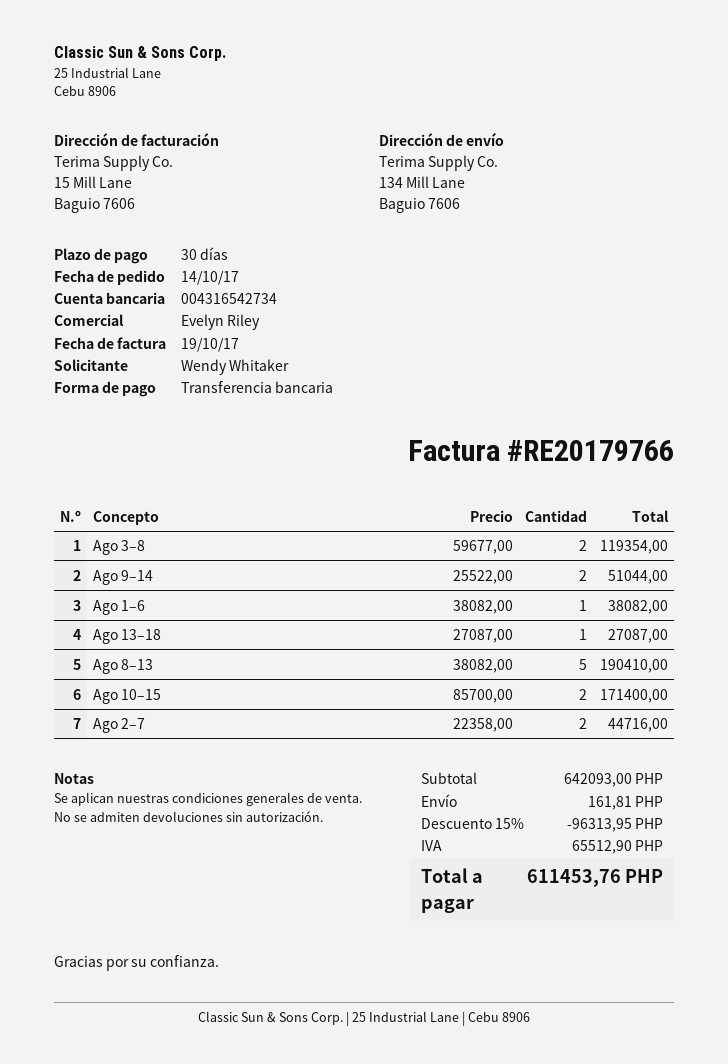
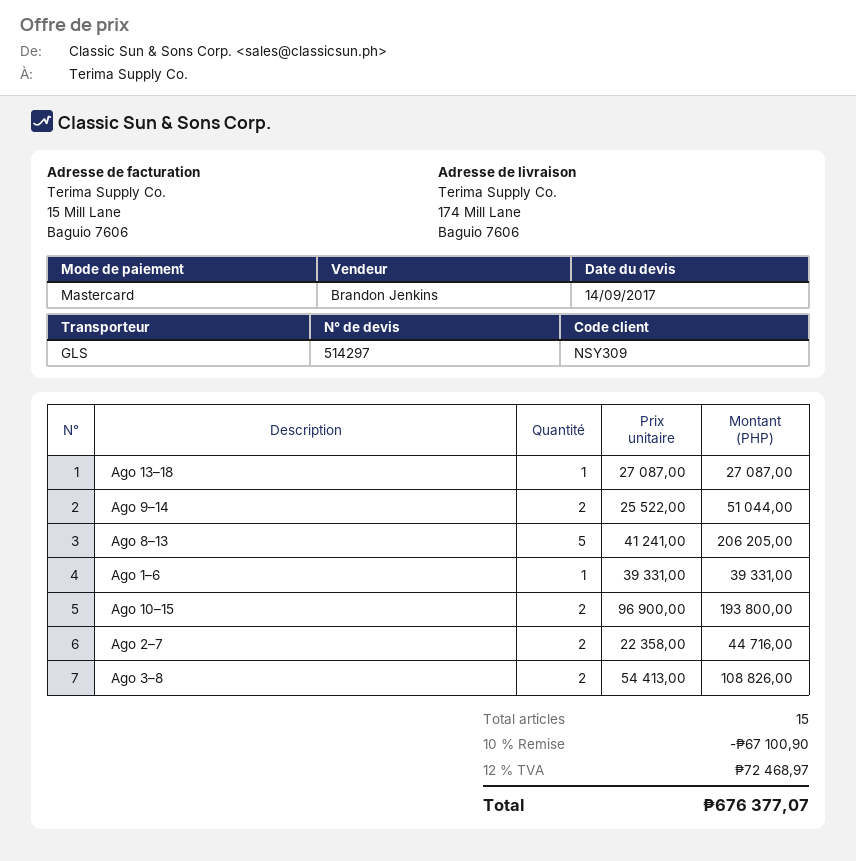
sales rep: Evelyn Riley -> Brandon Jenkins
payment method: bank transfer -> Mastercard
ship to: 134 Mill Lane, Baguio 7606 -> 174 Mill Lane, Baguio 7606
Ago 3–8: 2 x 59677.00 = 119354.00 -> 2 x 54413.00 = 108826.00
Ago 1–6: 1 x 38082.00 = 38082.00 -> 1 x 39331.00 = 39331.00
Ago 8–13: 5 x 38082.00 = 190410.00 -> 5 x 41241.00 = 206205.00
Ago 10–15: 2 x 85700.00 = 171400.00 -> 2 x 96900.00 = 193800.00
discount: 15% = 96313.95 -> 10% = 67100.90
shipping: 161.81 -> none
tax: 65512.90 -> 72468.97
total: 611453.76 -> 676377.07

